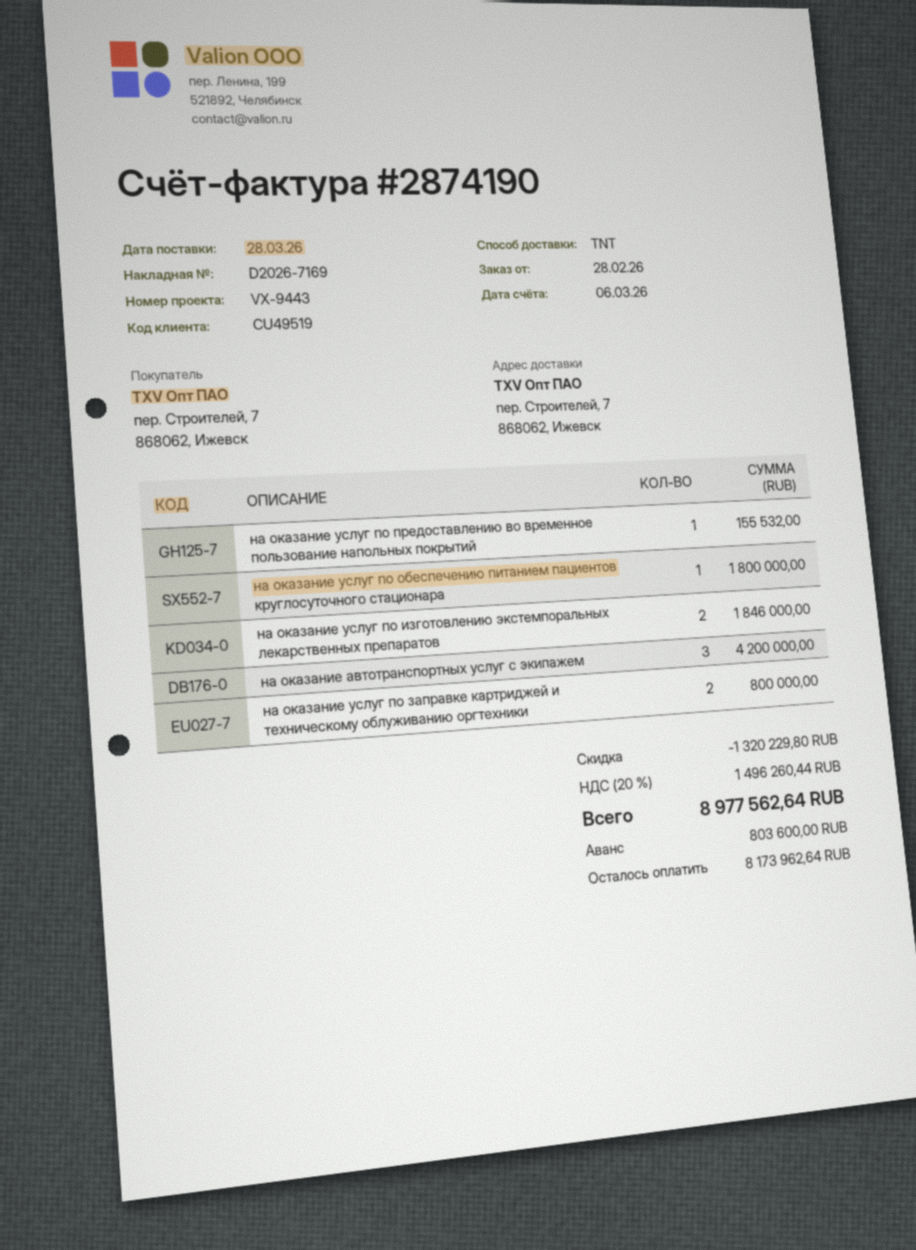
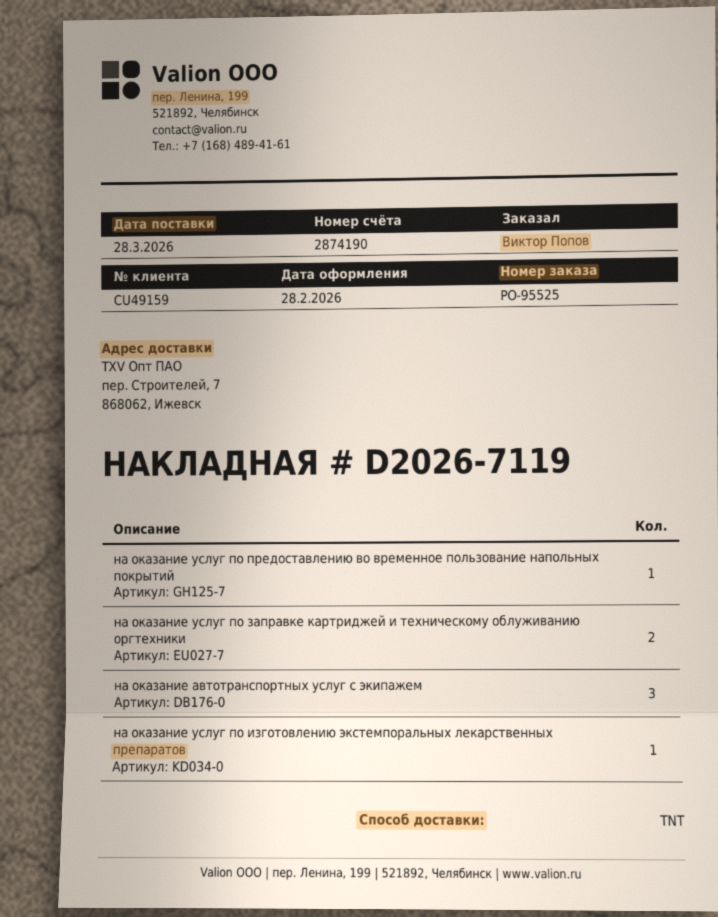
delivery note number: D2026-7169 -> D2026-7119
customer number: CU49519 -> CU49159
на оказание услуг по обеспечению питанием пациентов круглосуточного стационара: 1 -> none
на оказание услуг по изготовлению экстемпоральных лекарственных препаратов: 2 -> 1

